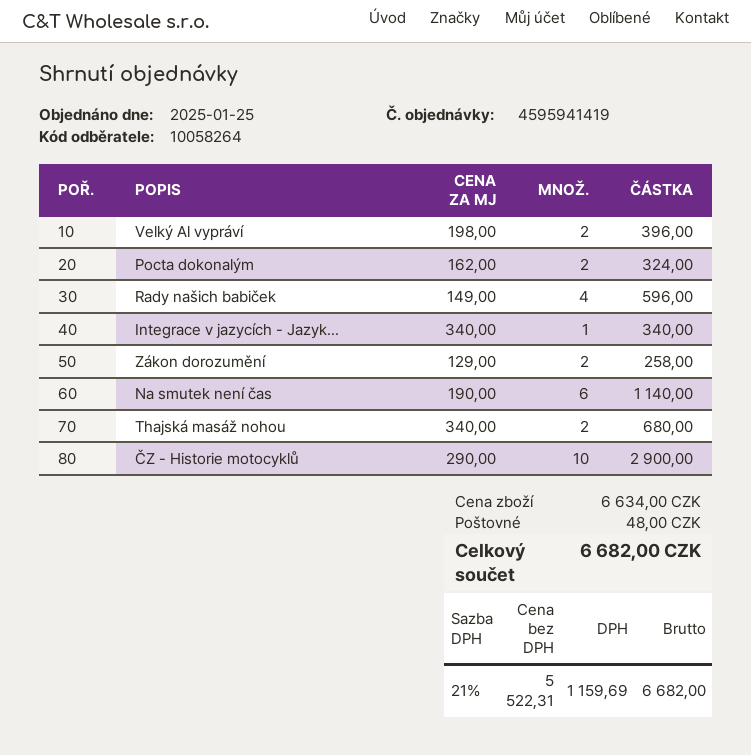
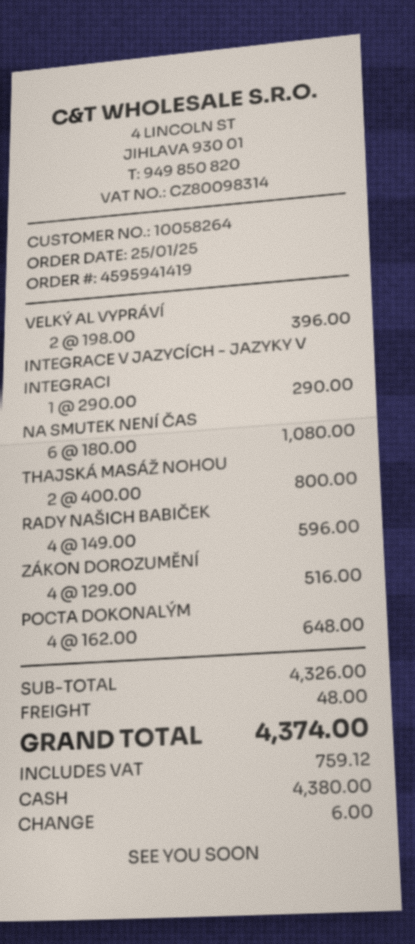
Pocta dokonalým: 2 x 162.00 = 324.00 -> 4 x 162.00 = 648.00
Integrace v jazycích - Jazyk...: 1 x 340.00 = 340.00 -> 1 x 290.00 = 290.00
Zákon dorozumění: 2 x 129.00 = 258.00 -> 4 x 129.00 = 516.00
Na smutek není čas: 6 x 190.00 = 1140.00 -> 6 x 180.00 = 1080.00
Thajská masáž nohou: 2 x 340.00 = 680.00 -> 2 x 400.00 = 800.00
ČZ - Historie motocyklů: 10 x 290.00 = 2900.00 -> none
subtotal: 6634.00 -> 4326.00
tax: 1159.69 -> 759.12
total: 6682.00 -> 4374.00

